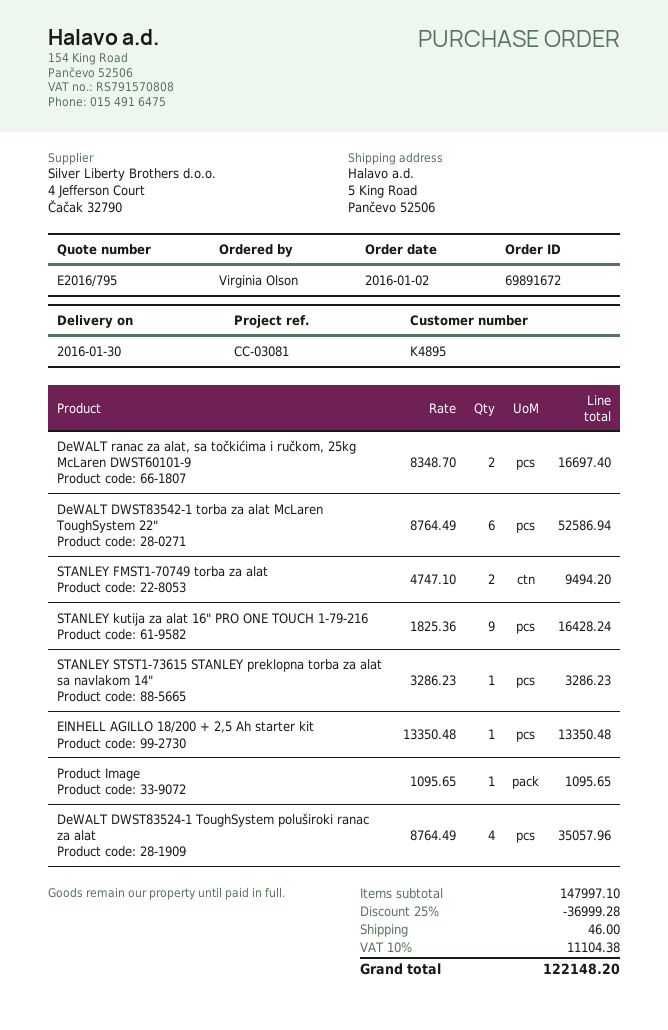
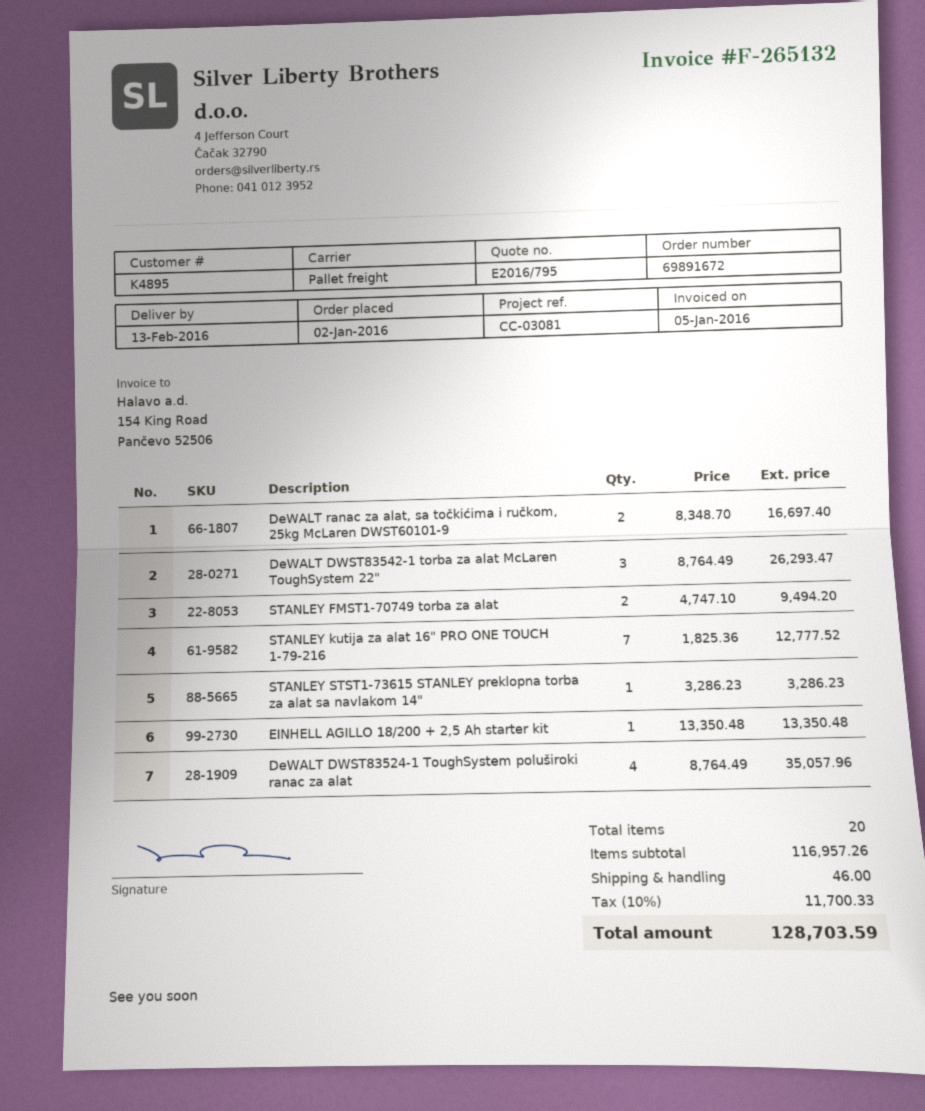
delivery date: 2016-01-30 -> 2016-02-13
DeWALT DWST83542-1 torba za alat McLaren ToughSystem 22": 6 x 8764.49 = 52586.94 -> 3 x 8764.49 = 26293.47
STANLEY kutija za alat 16" PRO ONE TOUCH 1-79-216: 9 x 1825.36 = 16428.24 -> 7 x 1825.36 = 12777.52
Product Image: 1 x 1095.65 = 1095.65 -> none
subtotal: 147997.10 -> 116957.26
discount: 25% = 36999.28 -> none
tax: 10% = 11104.38 -> 10% = 11700.33
total: 122148.20 -> 128703.59

